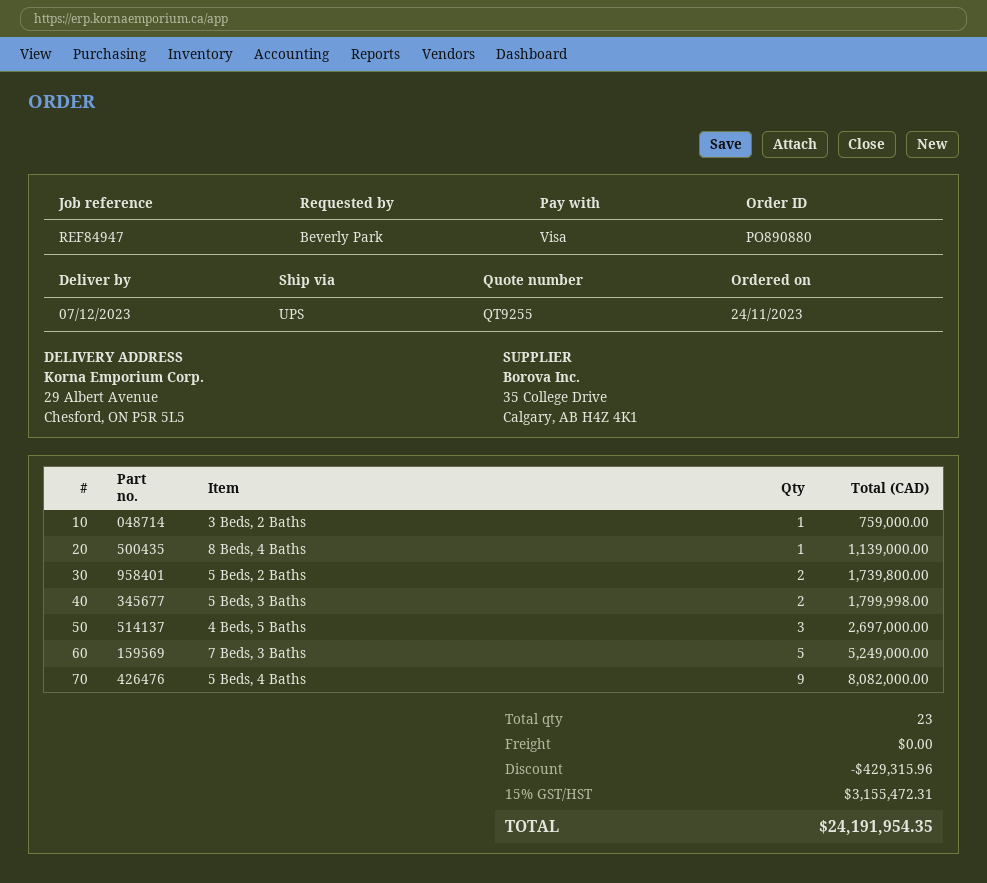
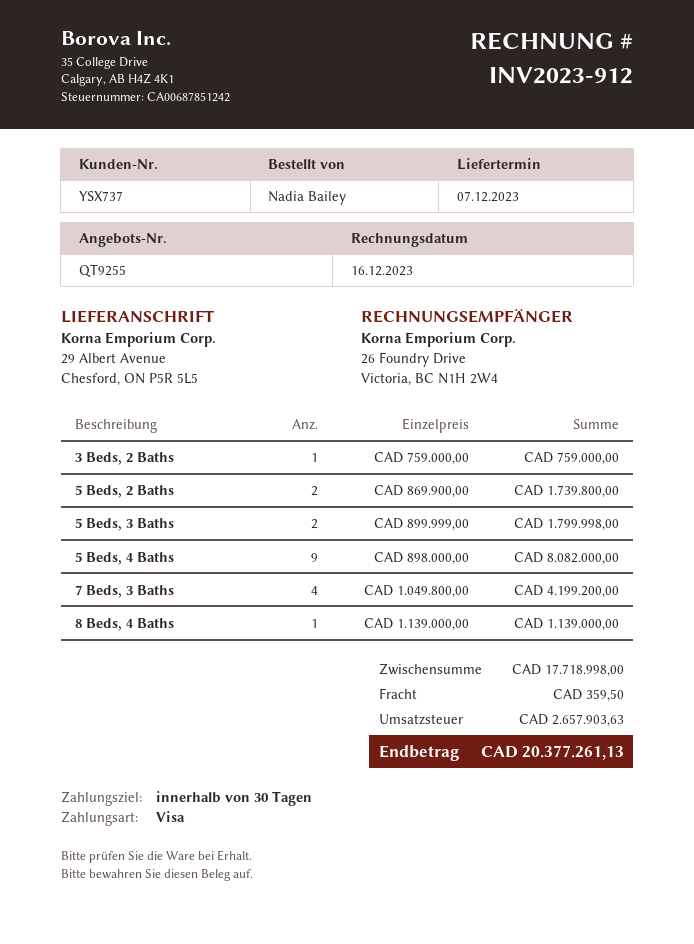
ordered by: Beverly Park -> Nadia Bailey
4 Beds, 5 Baths: 3 for 2697000.00 -> none
7 Beds, 3 Baths: 5 for 5249000.00 -> 4 for 4199200.00
discount: 429315.96 -> none
shipping: 0.00 -> 359.50
tax: 3155472.31 -> 2657903.63
total: 24191954.35 -> 20377261.13

